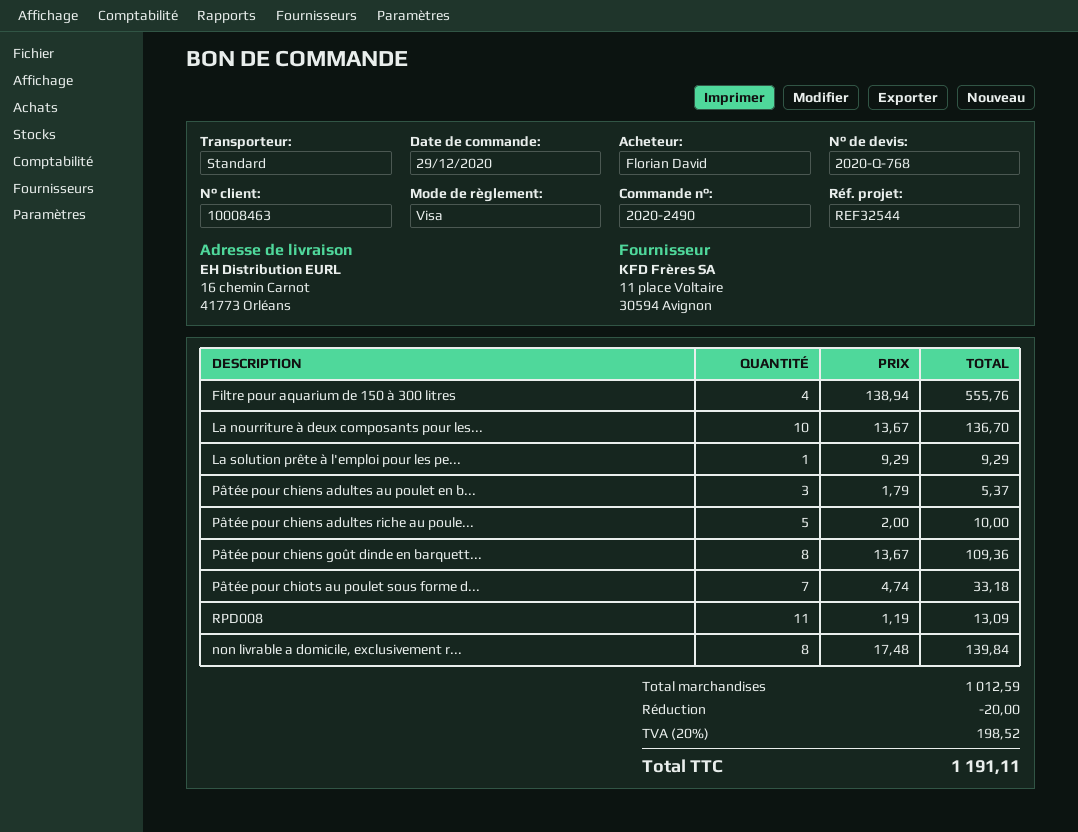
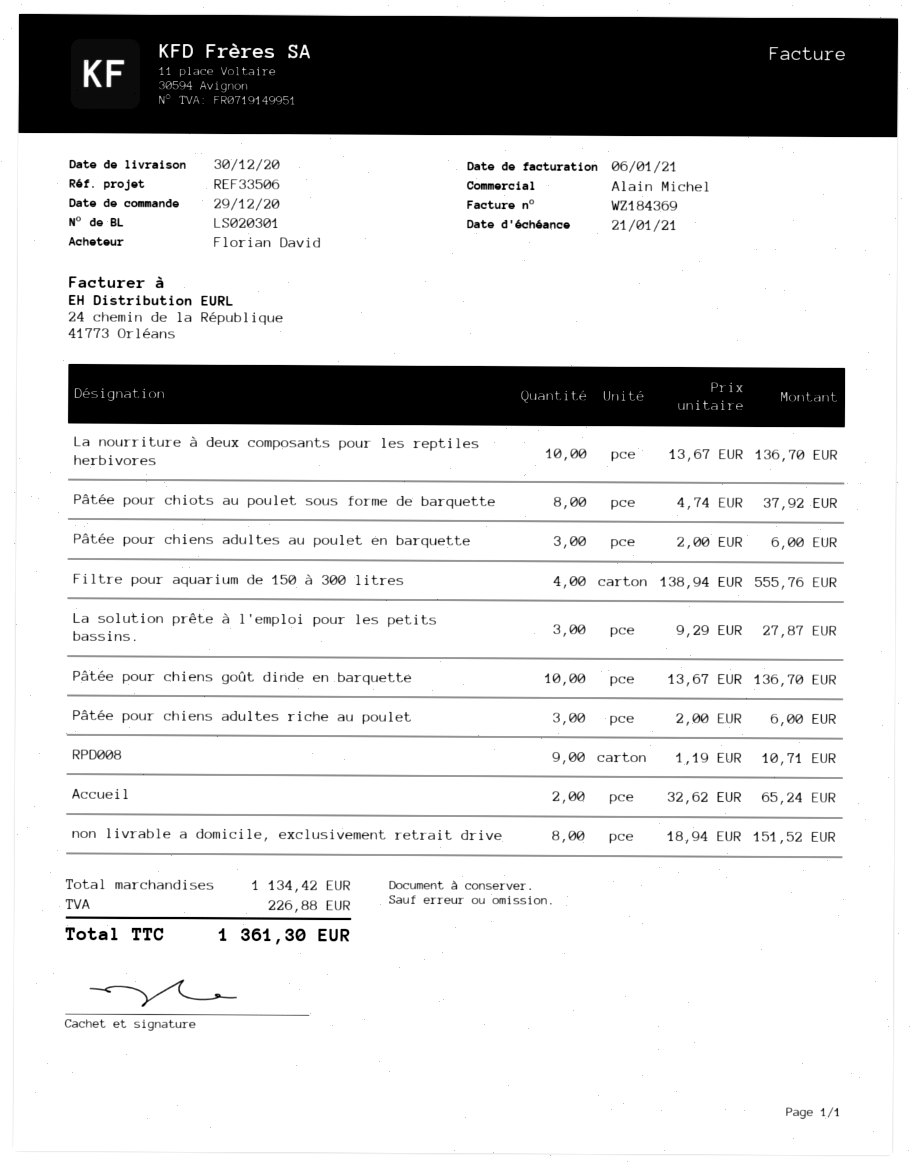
reference: REF32544 -> REF33506
La solution prête à l'emploi pour les pe...: 1 x 9.29 = 9.29 -> 3 x 9.29 = 27.87
Pâtée pour chiens adultes au poulet en b...: 3 x 1.79 = 5.37 -> 3 x 2.00 = 6.00
Pâtée pour chiens adultes riche au poule...: 5 x 2.00 = 10.00 -> 3 x 2.00 = 6.00
Pâtée pour chiens goût dinde en barquett...: 8 x 13.67 = 109.36 -> 10 x 13.67 = 136.70
Pâtée pour chiots au poulet sous forme d...: 7 x 4.74 = 33.18 -> 8 x 4.74 = 37.92
RPD008: 11 x 1.19 = 13.09 -> 9 x 1.19 = 10.71
non livrable a domicile, exclusivement r...: 8 x 17.48 = 139.84 -> 8 x 18.94 = 151.52
Accueil: none -> 2 x 32.62 = 65.24
subtotal: 1012.59 -> 1134.42
discount: 20.00 -> none
tax: 198.52 -> 226.88
total: 1191.11 -> 1361.30

